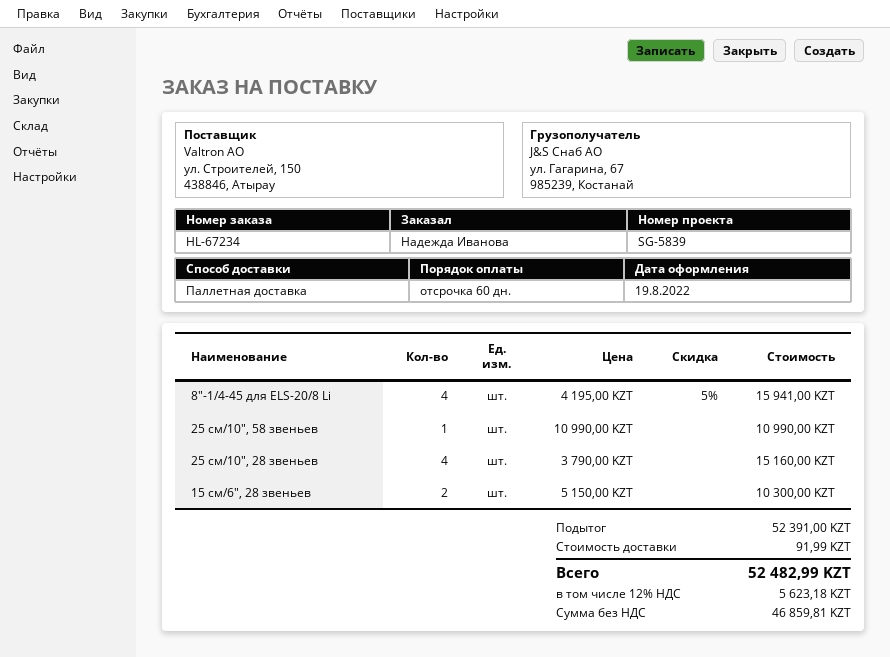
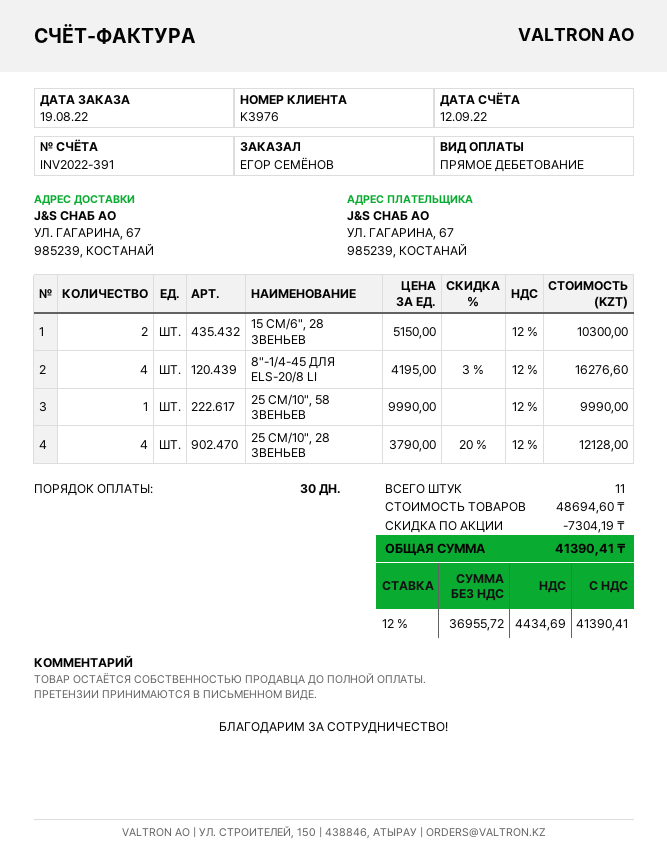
payment terms: 60 days -> 30 days
ordered by: Надежда Иванова -> ЕГОР СЕМЁНОВ
8"-1/4-45 для ELS-20/8 Li: 4 x 4195.00 - 5% = 15941.00 -> 4 x 4195.00 - 3% = 16276.60
25 см/10", 58 звеньев: 1 x 10990.00 = 10990.00 -> 1 x 9990.00 = 9990.00
25 см/10", 28 звеньев: 4 x 3790.00 = 15160.00 -> 4 x 3790.00 - 20% = 12128.00
subtotal: 52391.00 -> 48694.60
discount: none -> 7304.19
shipping: 91.99 -> none
net: 46859.81 -> 36955.72
tax: 12% = 5623.18 -> 12% = 4434.69
total: 52482.99 -> 41390.41

